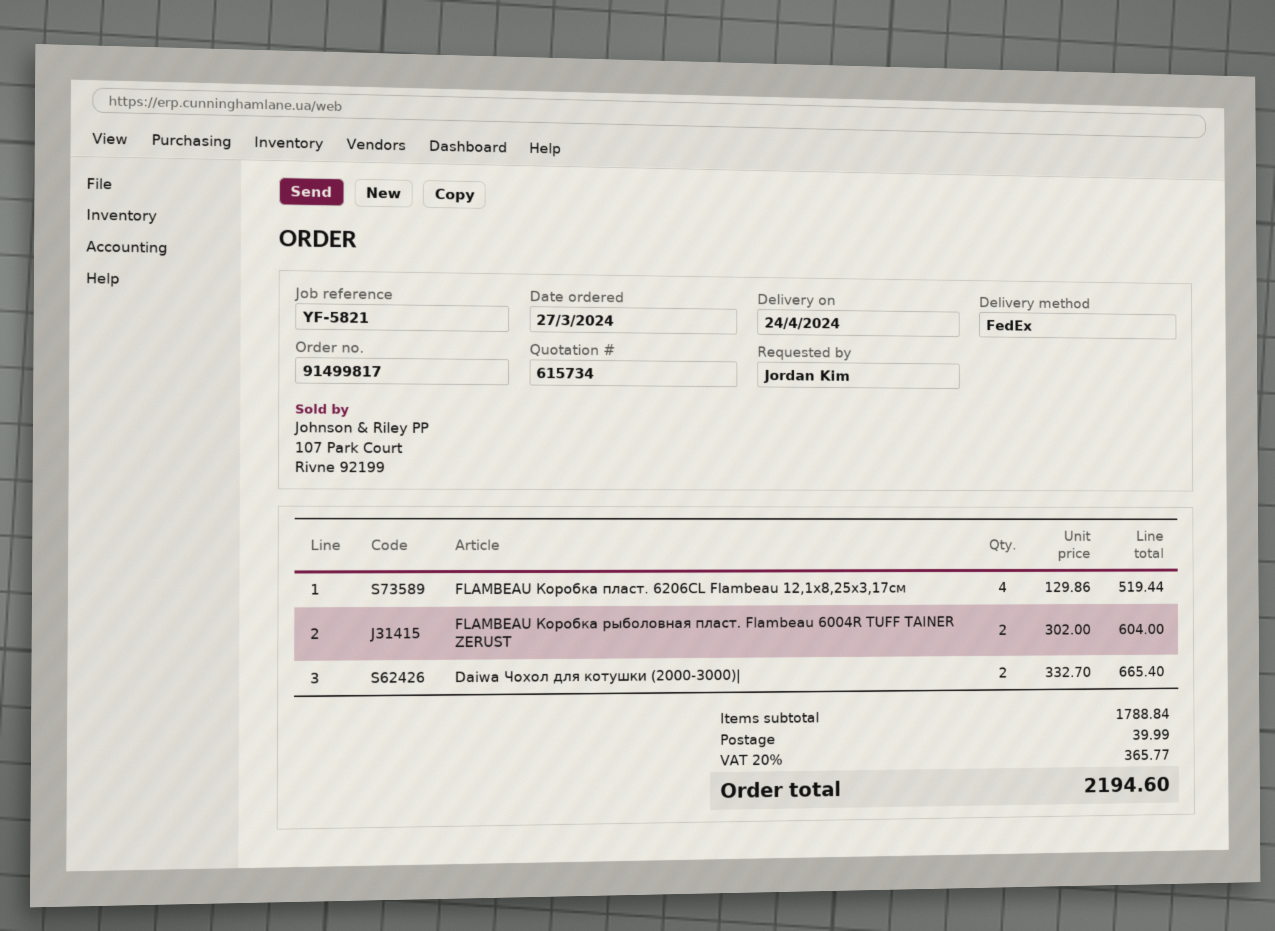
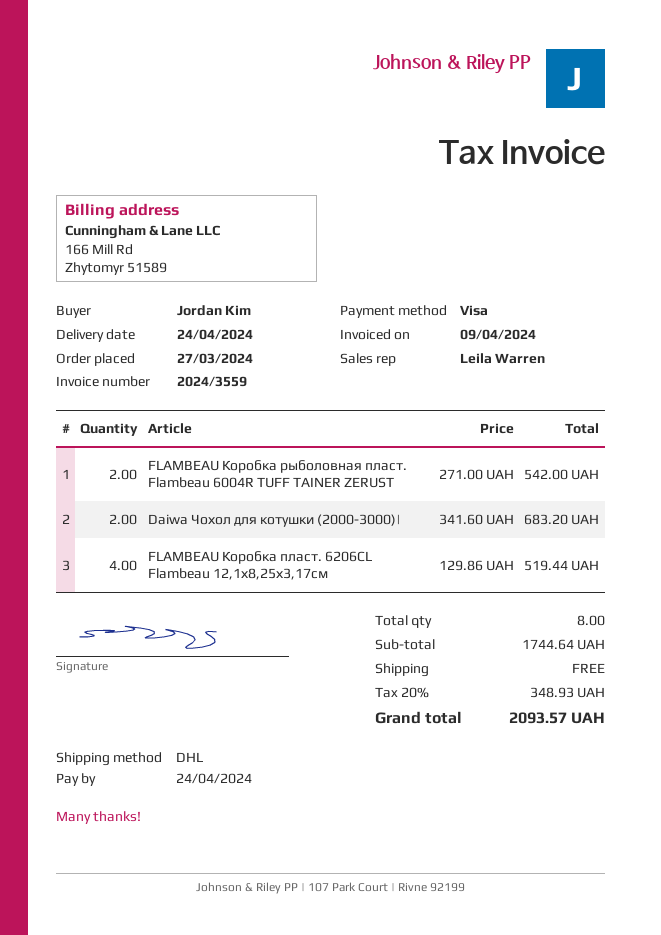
shipping method: FedEx -> DHL
FLAMBEAU Коробка рыболовная пласт. Flambeau 6004R TUFF TAINER ZERUST: 2 x 302.00 = 604.00 -> 2 x 271.00 = 542.00
Daiwa Чохол для котушки (2000-3000)|: 2 x 332.70 = 665.40 -> 2 x 341.60 = 683.20
subtotal: 1788.84 -> 1744.64
shipping: 39.99 -> 0.00
tax: 20% = 365.77 -> 20% = 348.93
total: 2194.60 -> 2093.57

